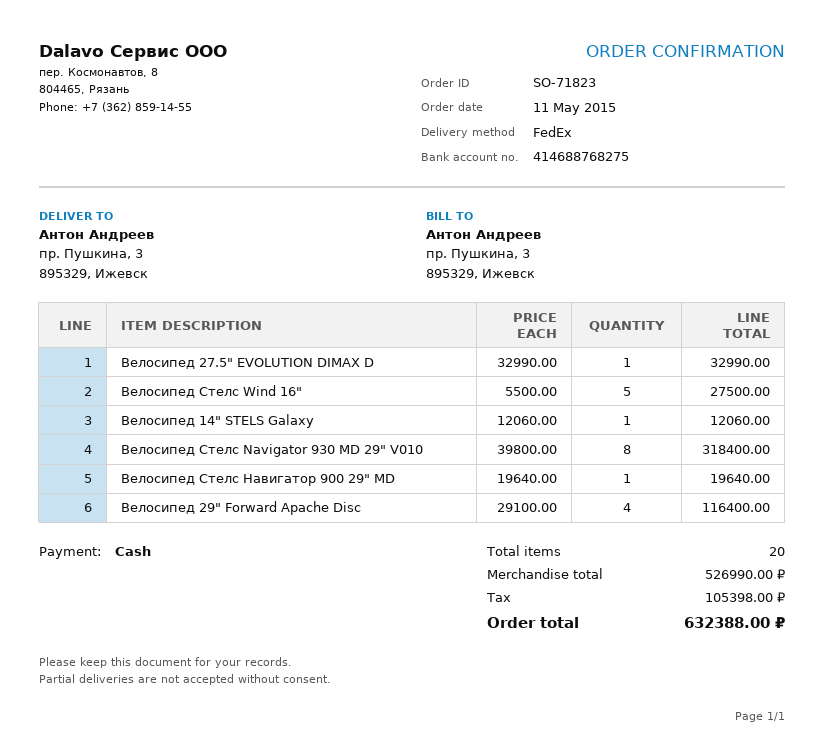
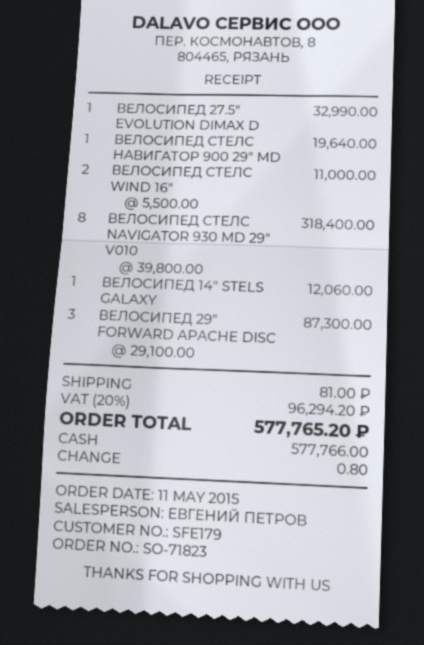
Велосипед Стелс Wind 16": 5 x 5500.00 = 27500.00 -> 2 x 5500.00 = 11000.00
Велосипед 29" Forward Apache Disc: 4 x 29100.00 = 116400.00 -> 3 x 29100.00 = 87300.00
shipping: none -> 81.00
tax: 105398.00 -> 96294.20
total: 632388.00 -> 577765.20

